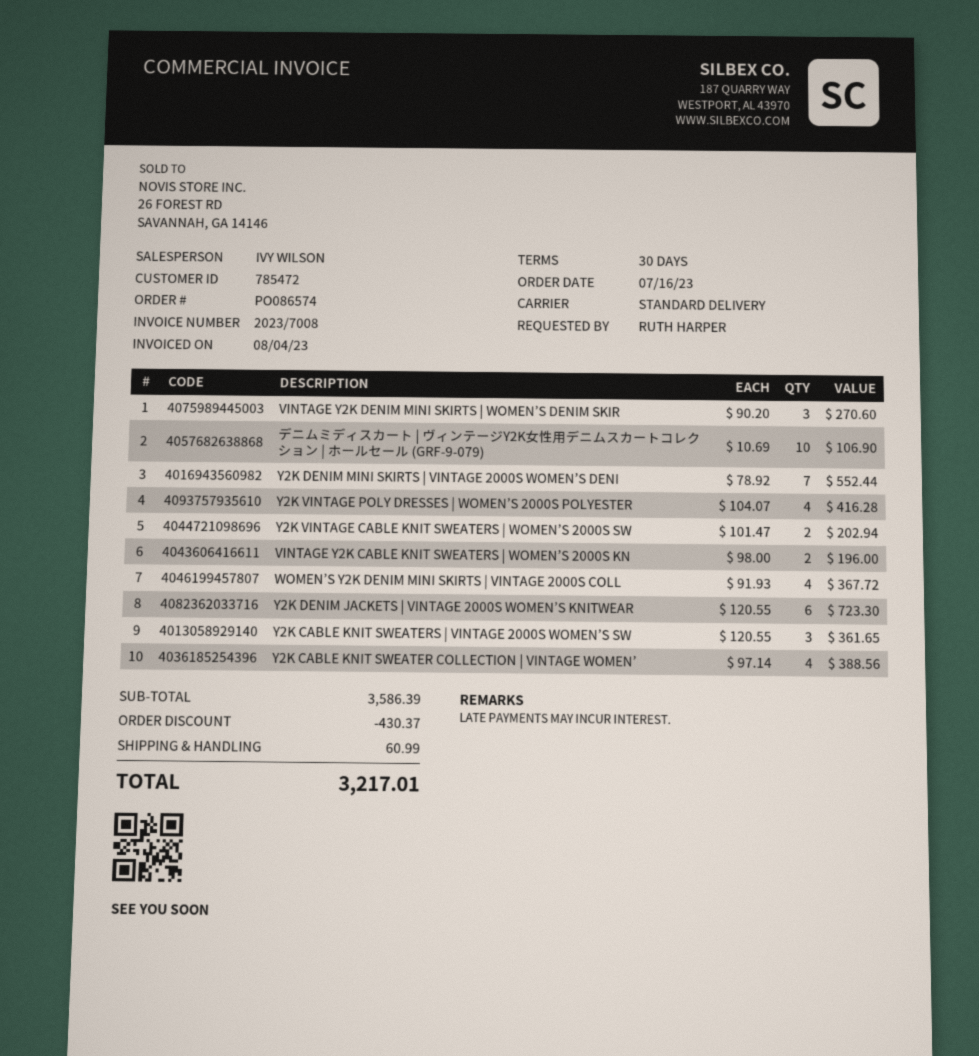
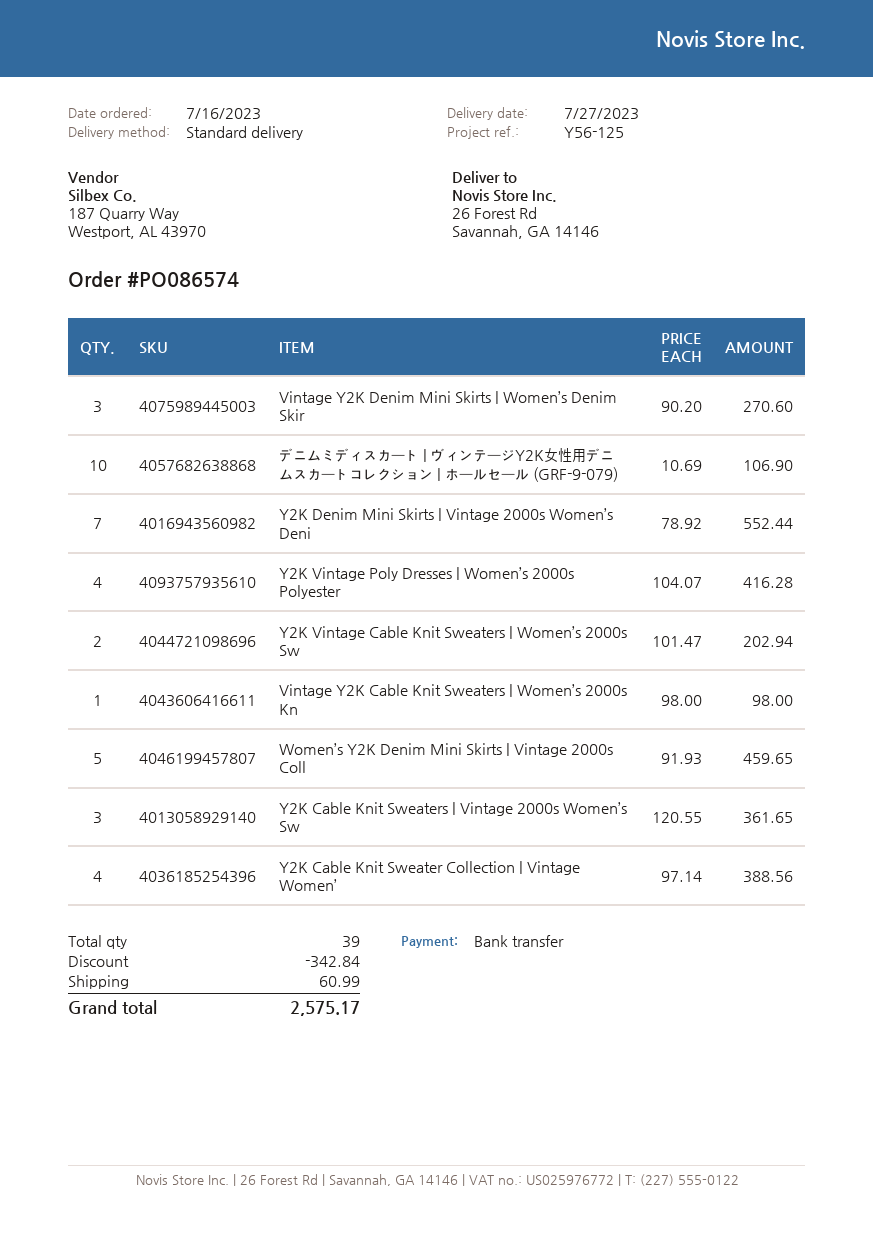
VINTAGE Y2K CABLE KNIT SWEATERS | WOMEN’S 2000S KN: 2 x 98.00 = 196.00 -> 1 x 98.00 = 98.00
WOMEN’S Y2K DENIM MINI SKIRTS | VINTAGE 2000S COLL: 4 x 91.93 = 367.72 -> 5 x 91.93 = 459.65
Y2K DENIM JACKETS | VINTAGE 2000S WOMEN’S KNITWEAR: 6 x 120.55 = 723.30 -> none
discount: 430.37 -> 342.84
total: 3217.01 -> 2575.17

